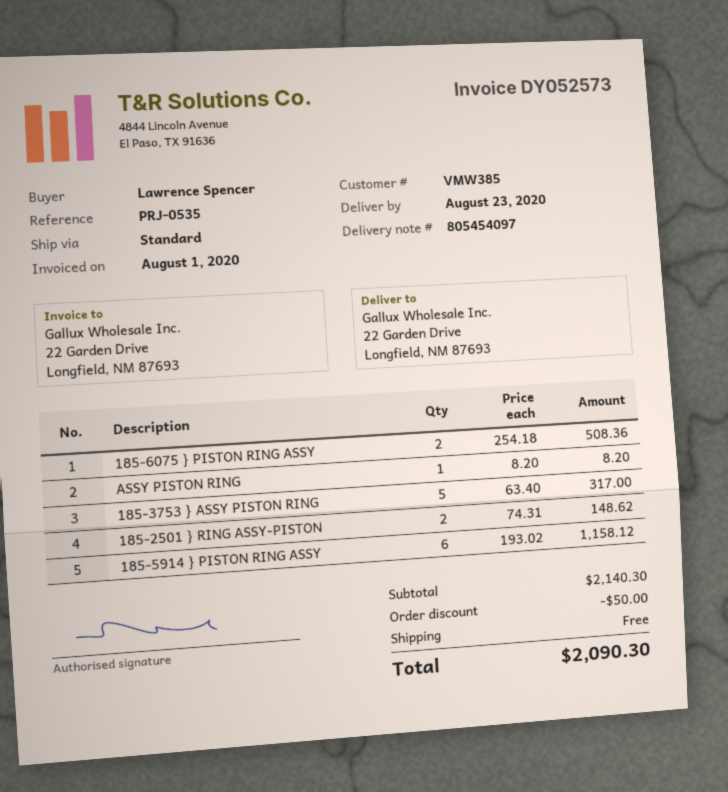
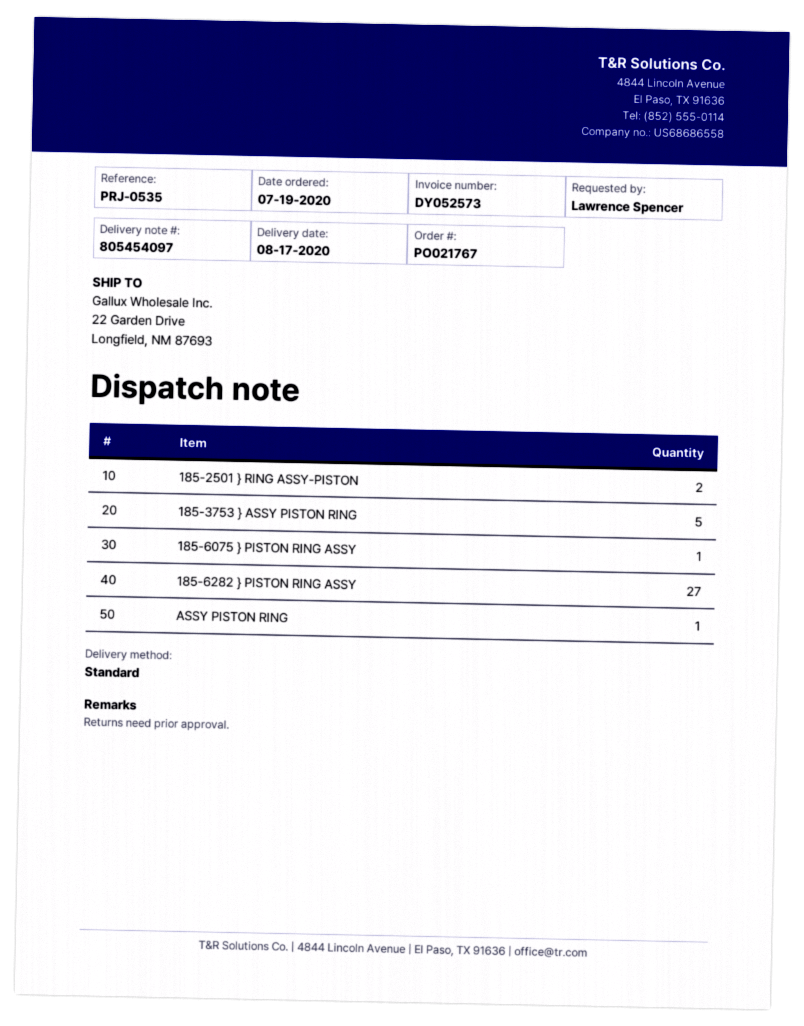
delivery date: 2020-08-23 -> 2020-08-17
185-6075 } PISTON RING ASSY: 2 -> 1
185-5914 } PISTON RING ASSY: 6 -> none
185-6282 } PISTON RING ASSY: none -> 27

